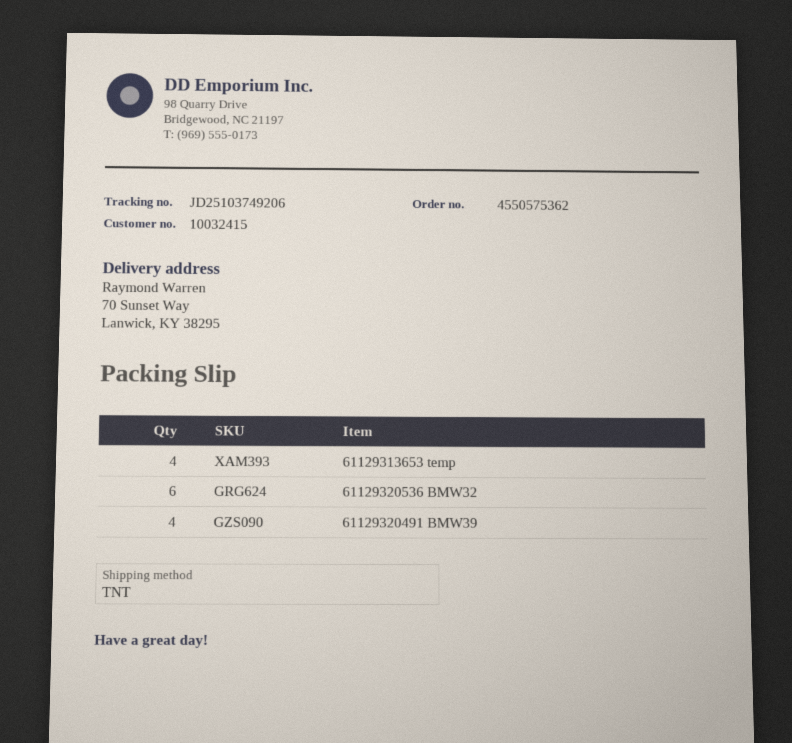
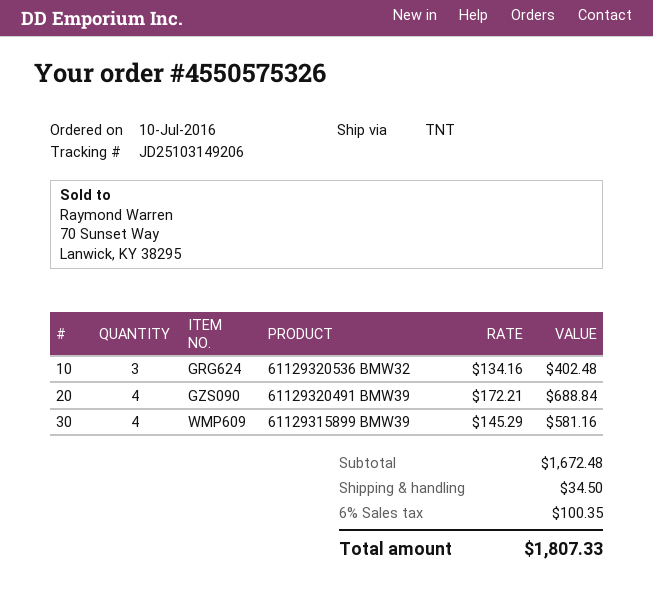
order number: 4550575362 -> 4550575326
tracking number: JD25103749206 -> JD25103149206
61129313653 temp: 4 -> none
61129320536 BMW32: 6 -> 3
61129315899 BMW39: none -> 4

